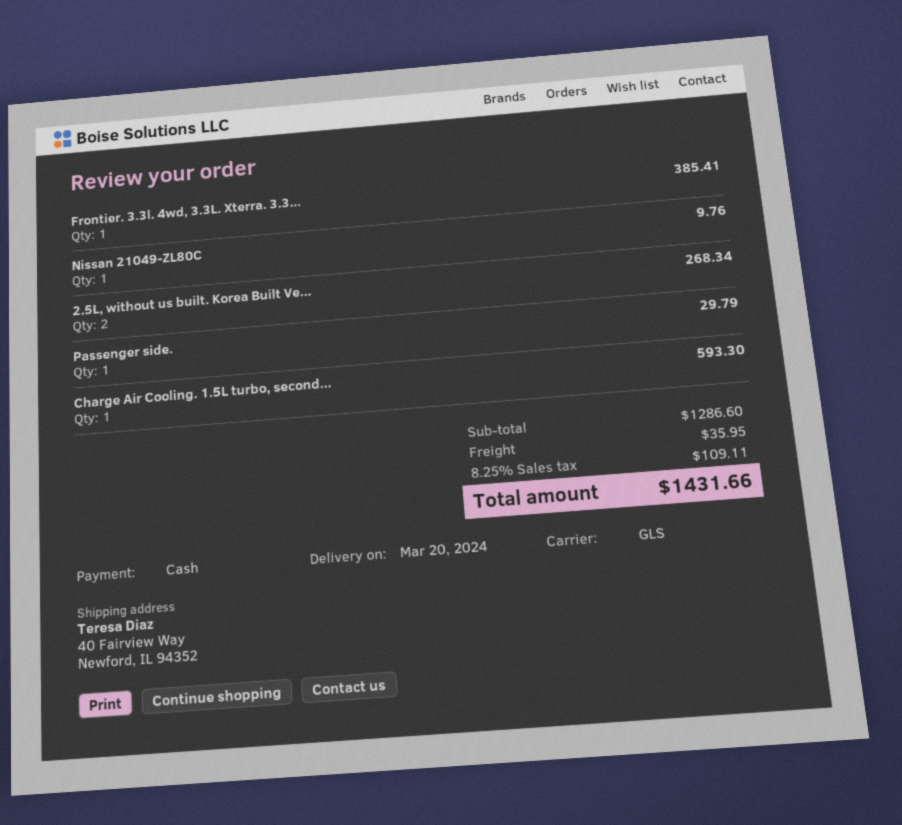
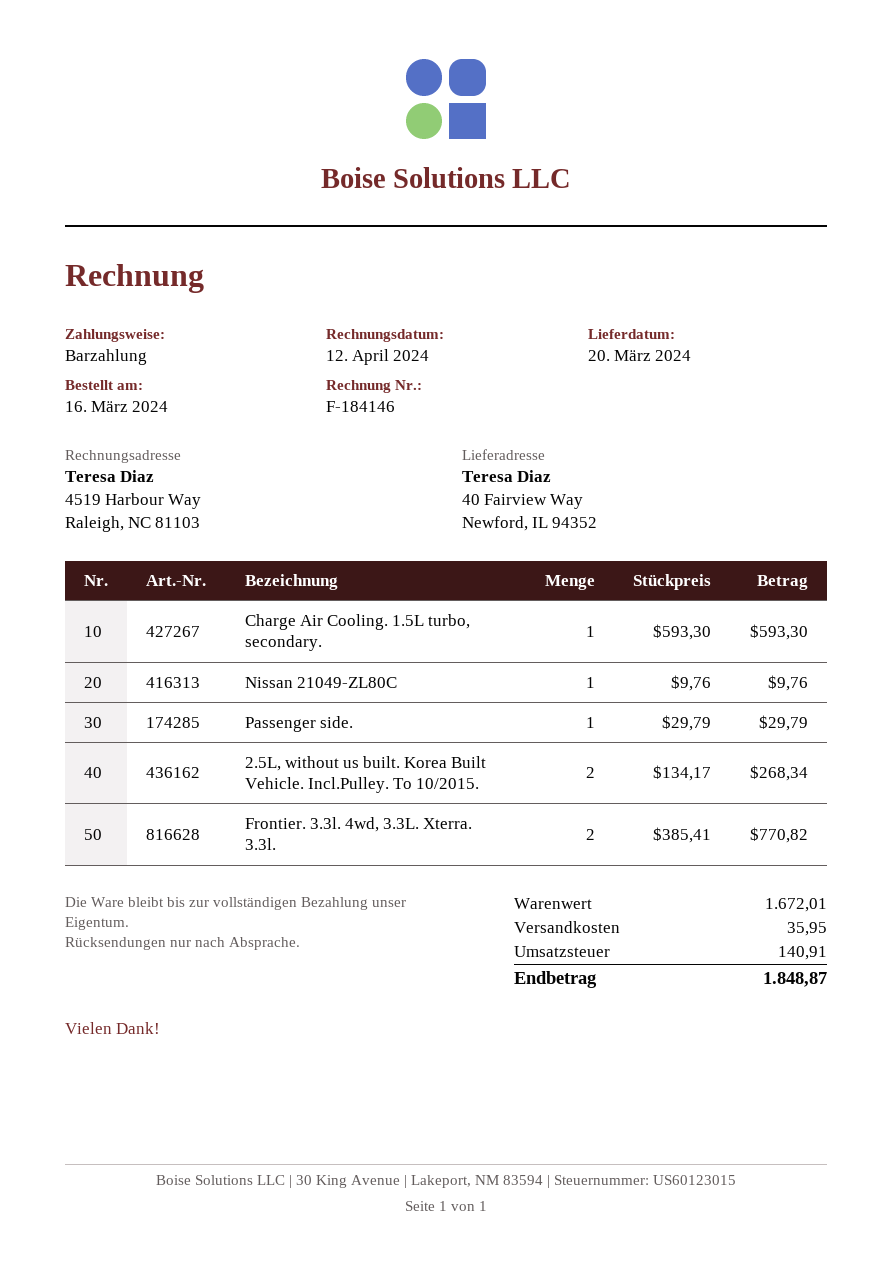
Frontier. 3.3l. 4wd, 3.3L. Xterra. 3.3...: 1 for 385.41 -> 2 for 770.82
subtotal: 1286.60 -> 1672.01
tax: 109.11 -> 140.91
total: 1431.66 -> 1848.87

